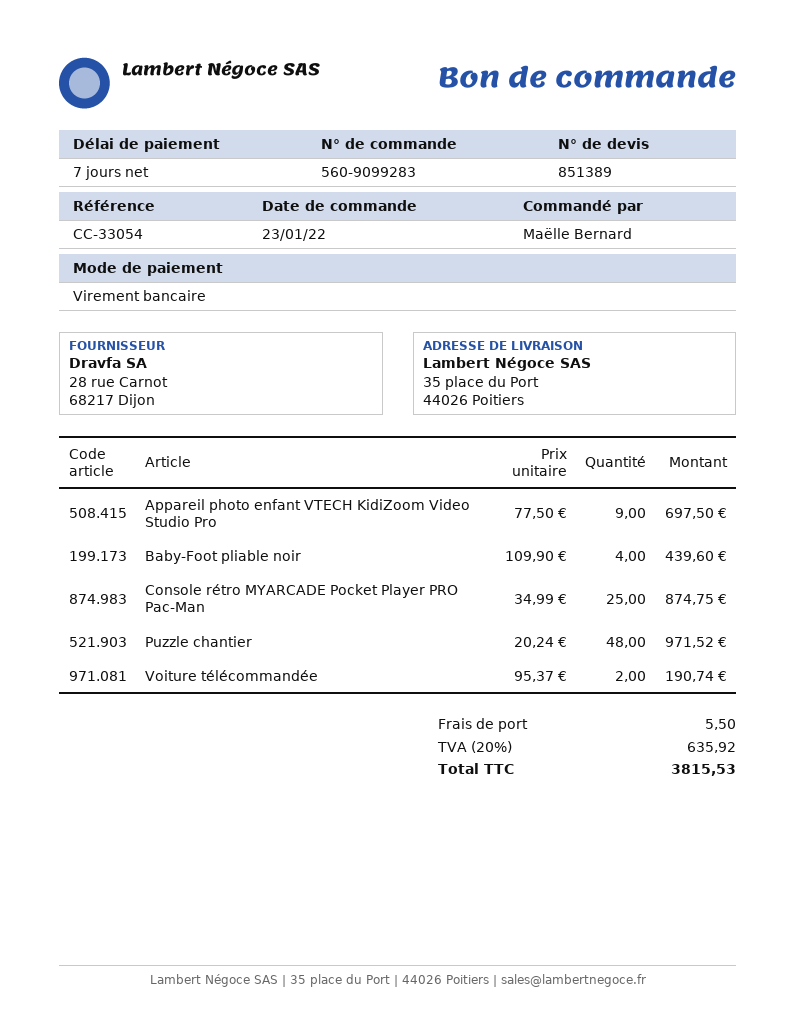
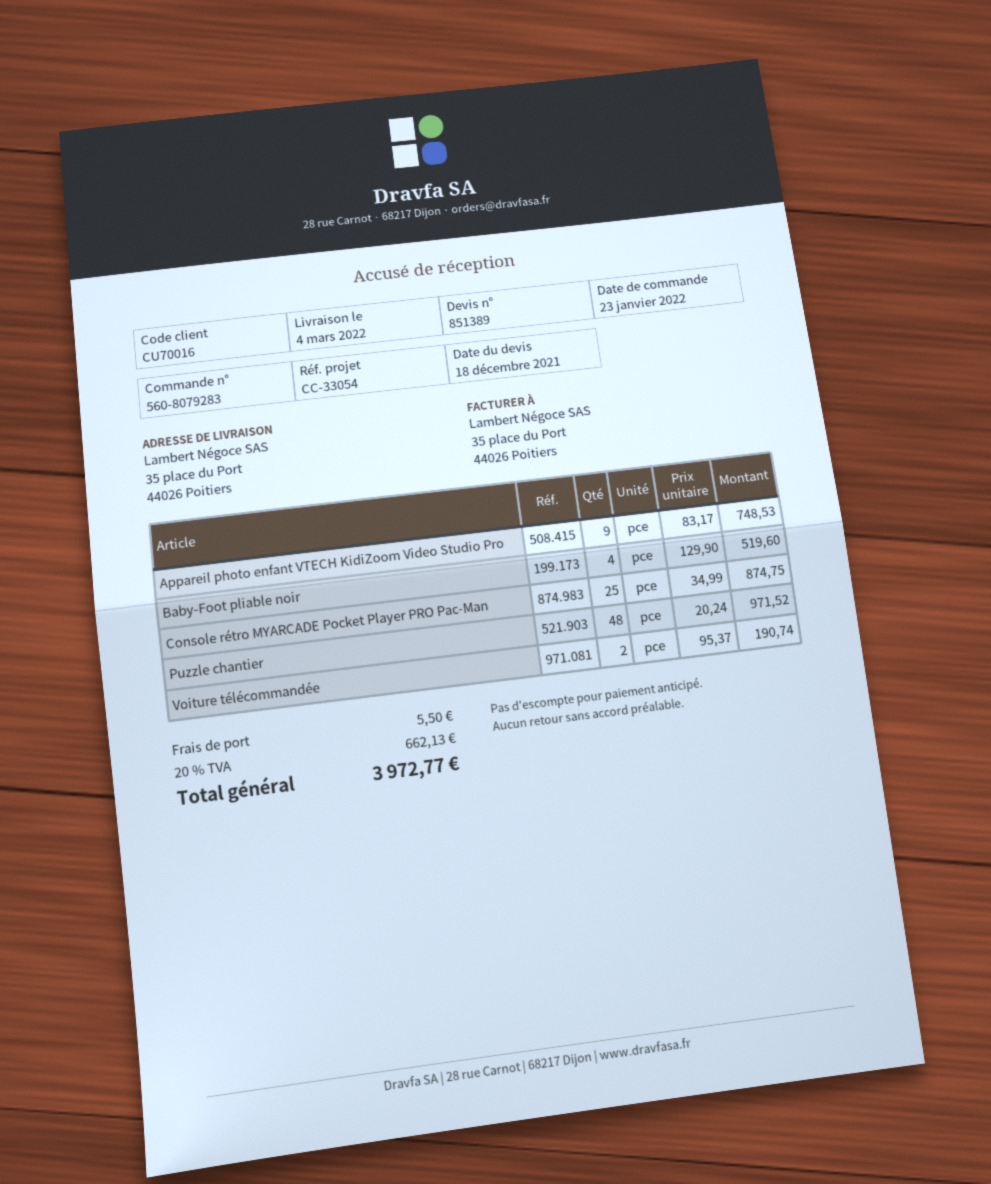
order number: 560-9099283 -> 560-8079283
Appareil photo enfant VTECH KidiZoom Video Studio Pro: 9 x 77.50 = 697.50 -> 9 x 83.17 = 748.53
Baby-Foot pliable noir: 4 x 109.90 = 439.60 -> 4 x 129.90 = 519.60
tax: 20% = 635.92 -> 20% = 662.13
total: 3815.53 -> 3972.77

